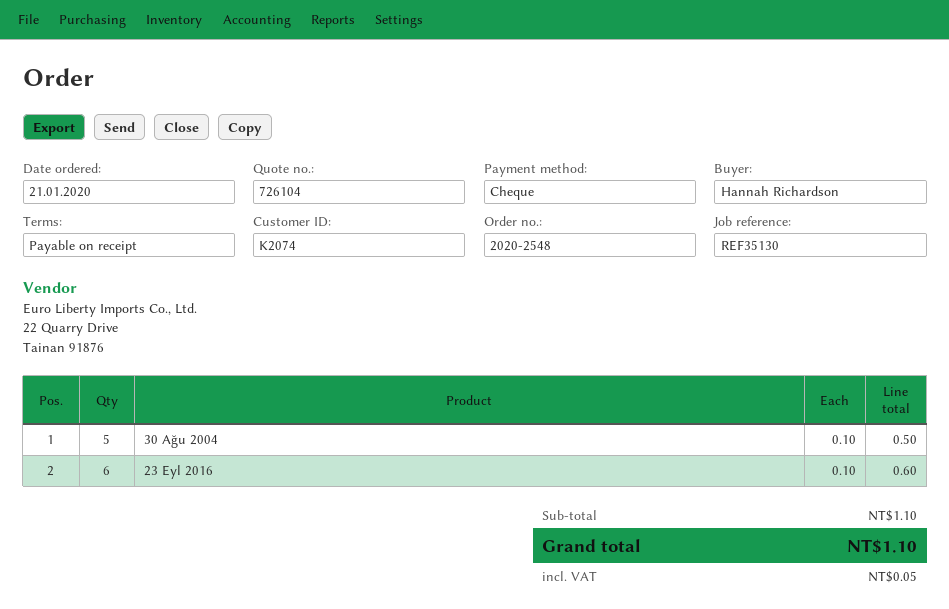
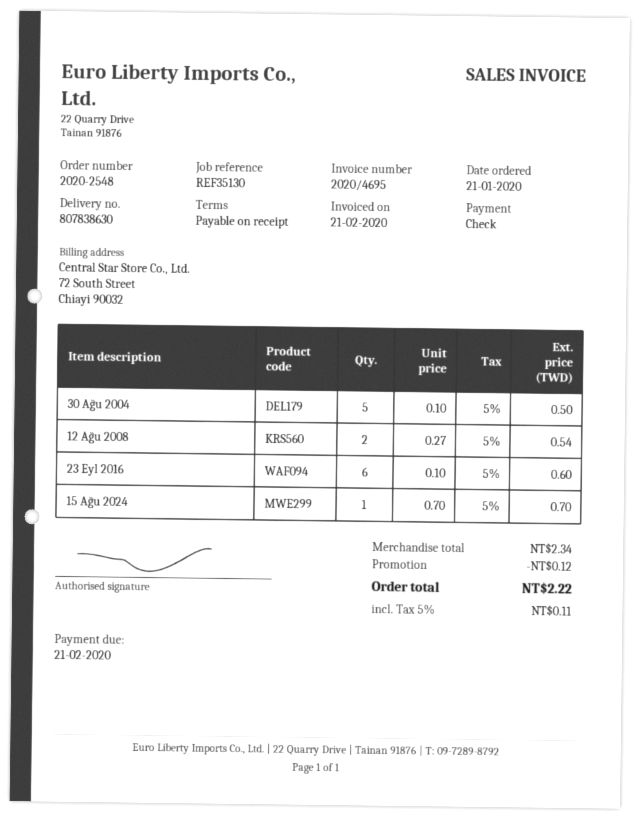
12 Ağu 2008: none -> 2 x 0.27 = 0.54
15 Ağu 2024: none -> 1 x 0.70 = 0.70
subtotal: 1.10 -> 2.34
discount: none -> 0.12
tax: 0.05 -> 0.11
total: 1.10 -> 2.22

